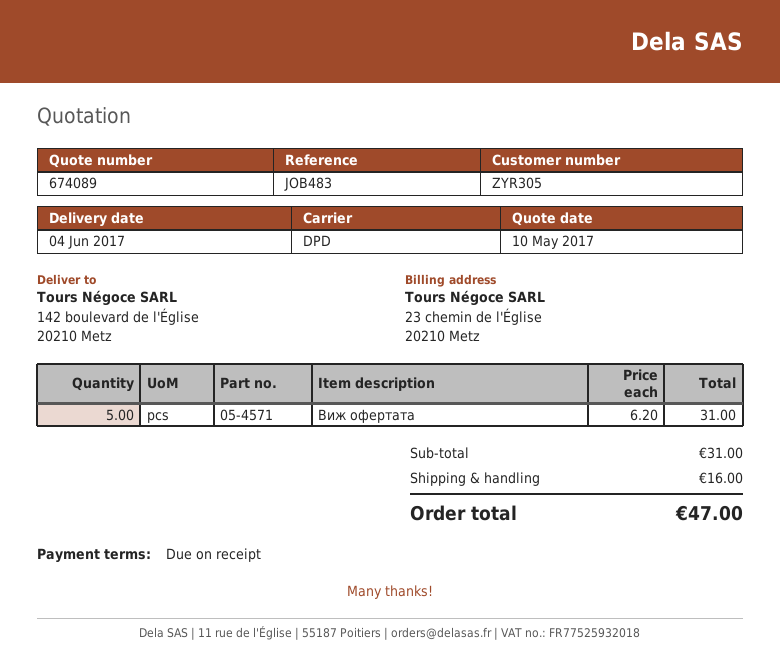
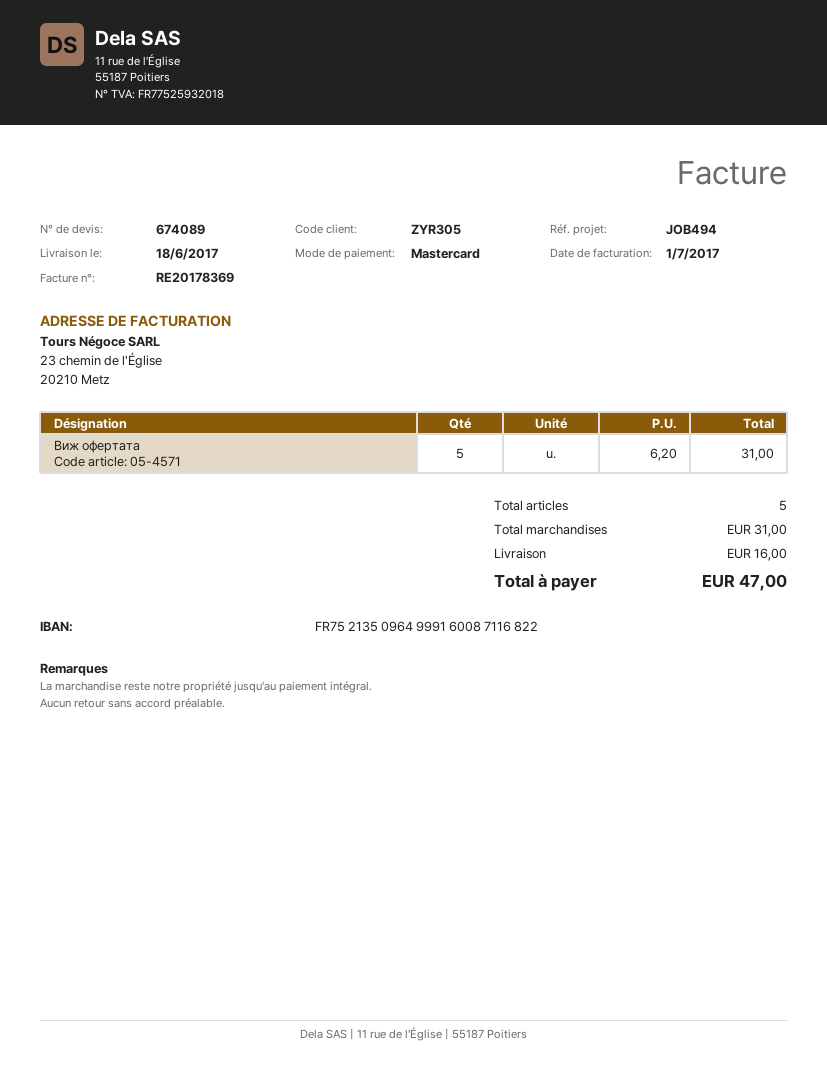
delivery date: 2017-06-04 -> 2017-06-18
reference: JOB483 -> JOB494

